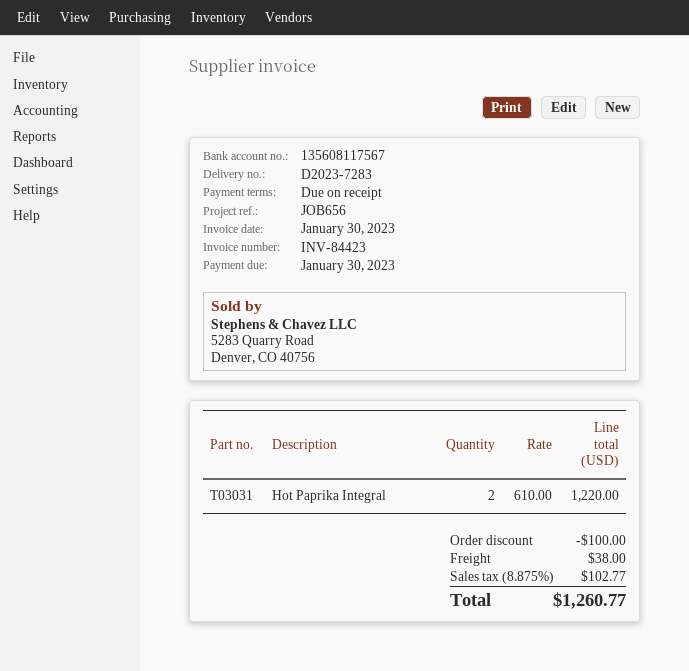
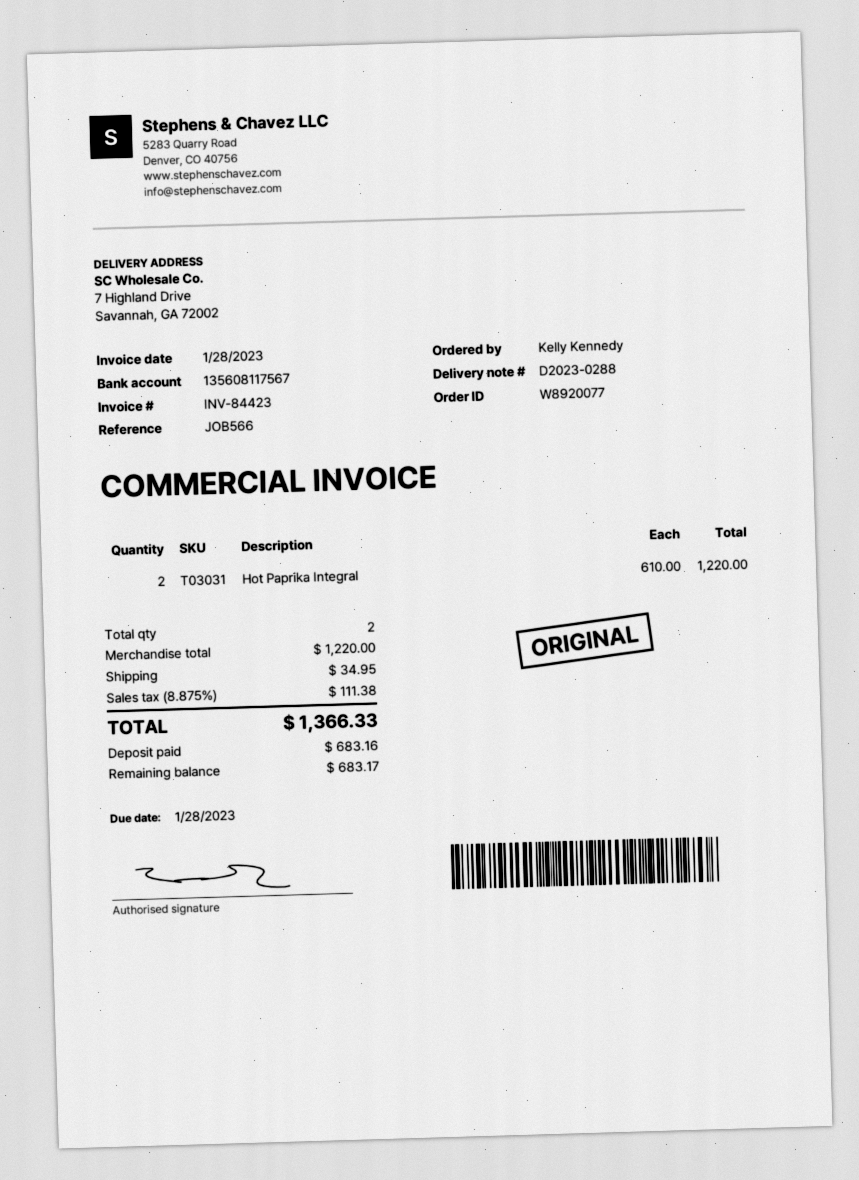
delivery note number: D2023-7283 -> D2023-0288
invoice date: 2023-01-30 -> 2023-01-28
due date: 2023-01-30 -> 2023-01-28
reference: JOB656 -> JOB566
discount: 100.00 -> none
shipping: 38.00 -> 34.95
tax: 8.875% = 102.77 -> 8.875% = 111.38
total: 1260.77 -> 1366.33

